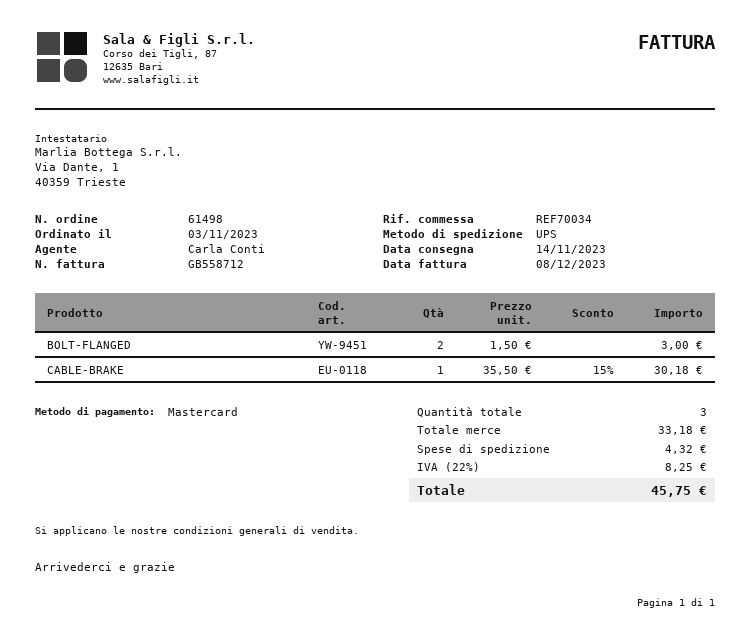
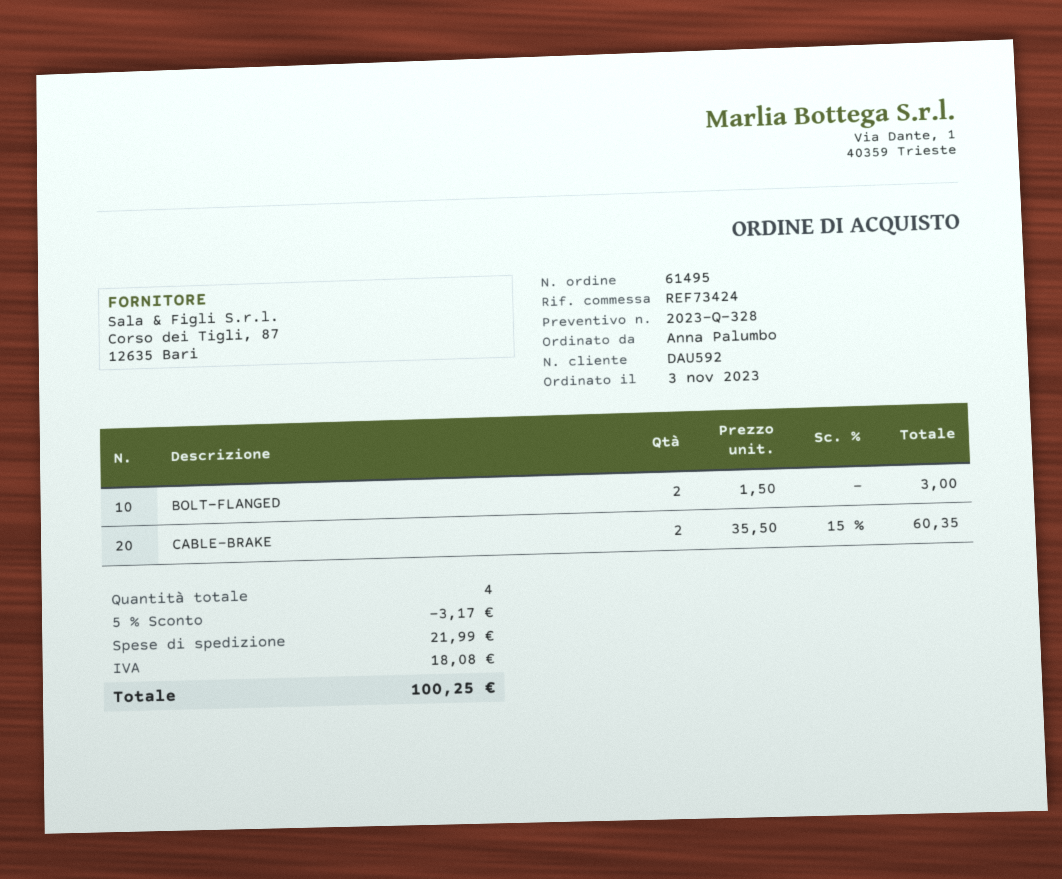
order number: 61498 -> 61495
reference: REF70034 -> REF73424
CABLE-BRAKE: 1 x 35.50 - 15% = 30.18 -> 2 x 35.50 - 15% = 60.35
total quantity: 3 -> 4
discount: none -> 5% = 3.17
shipping: 4.32 -> 21.99
tax: 8.25 -> 18.08
total: 45.75 -> 100.25

